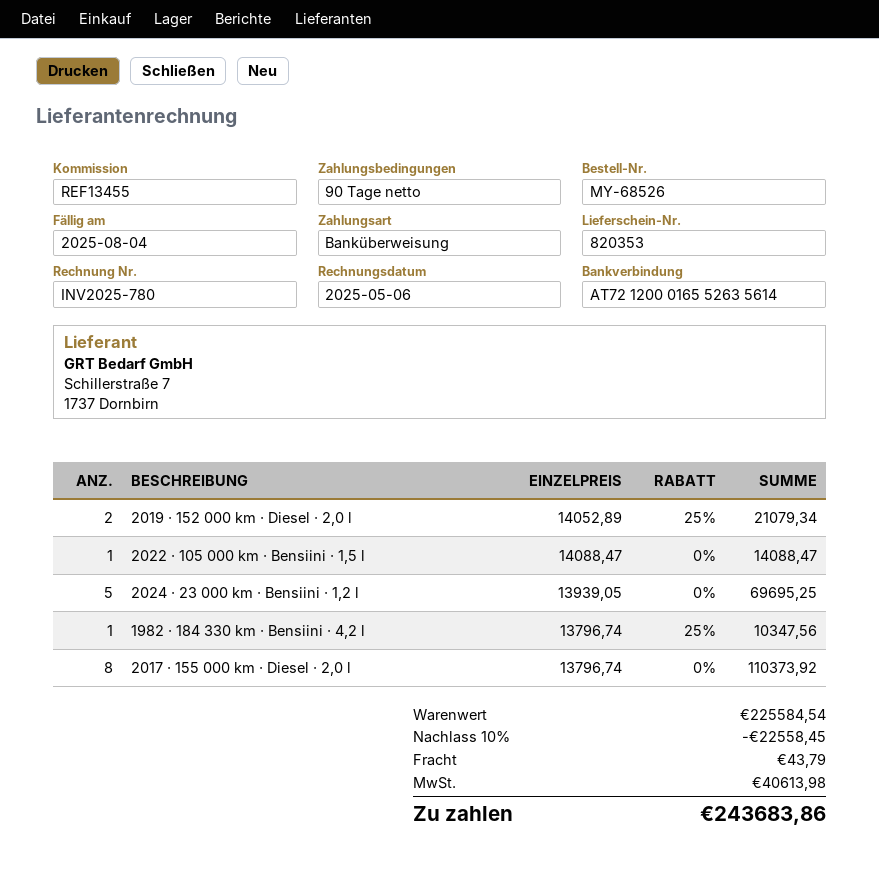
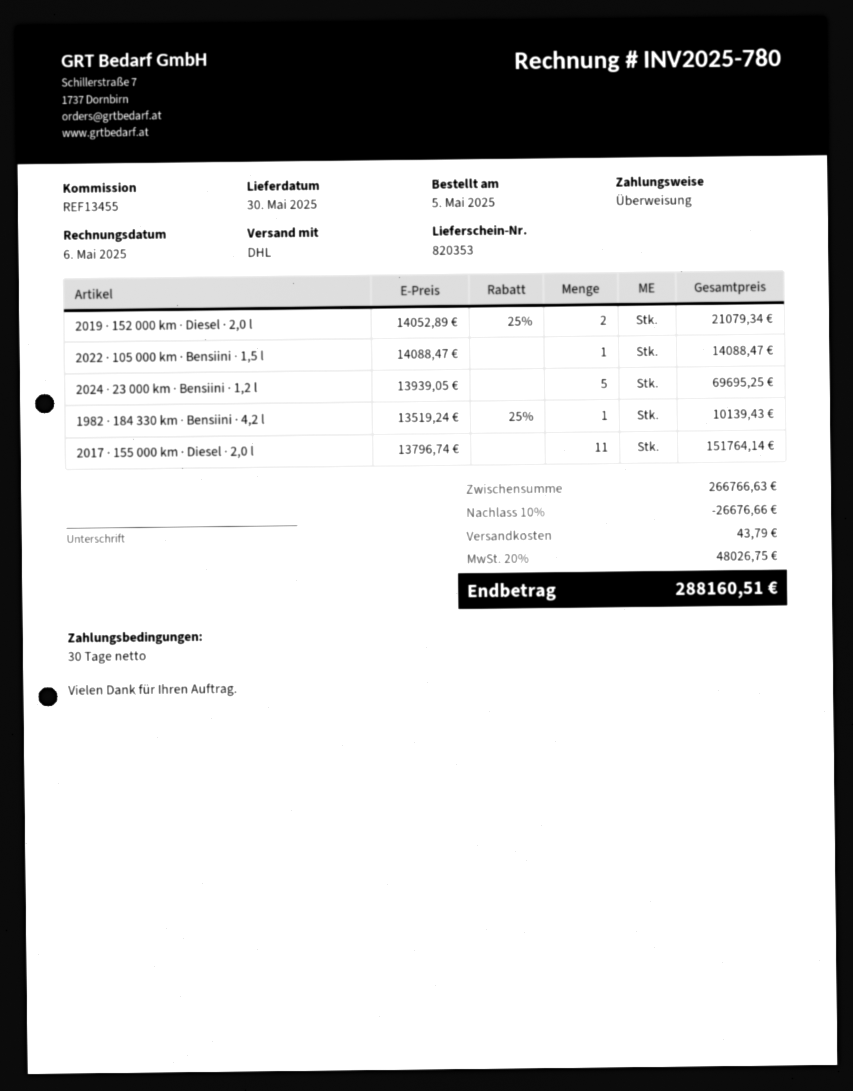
payment terms: 90 days -> 30 days
1982 · 184 330 km · Bensiini · 4,2 l: 1 x 13796.74 - 25% = 10347.56 -> 1 x 13519.24 - 25% = 10139.43
2017 · 155 000 km · Diesel · 2,0 l: 8 x 13796.74 = 110373.92 -> 11 x 13796.74 = 151764.14
subtotal: 225584.54 -> 266766.63
discount: 10% = 22558.45 -> 10% = 26676.66
tax: 40613.98 -> 48026.75
total: 243683.86 -> 288160.51

